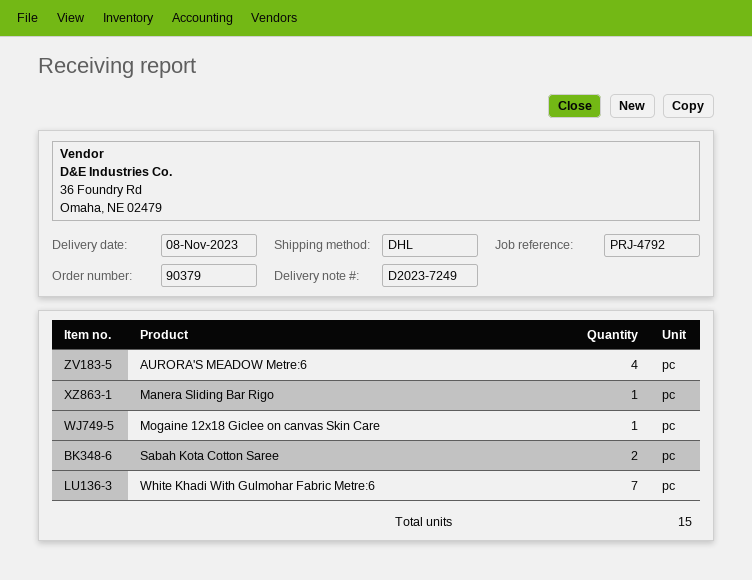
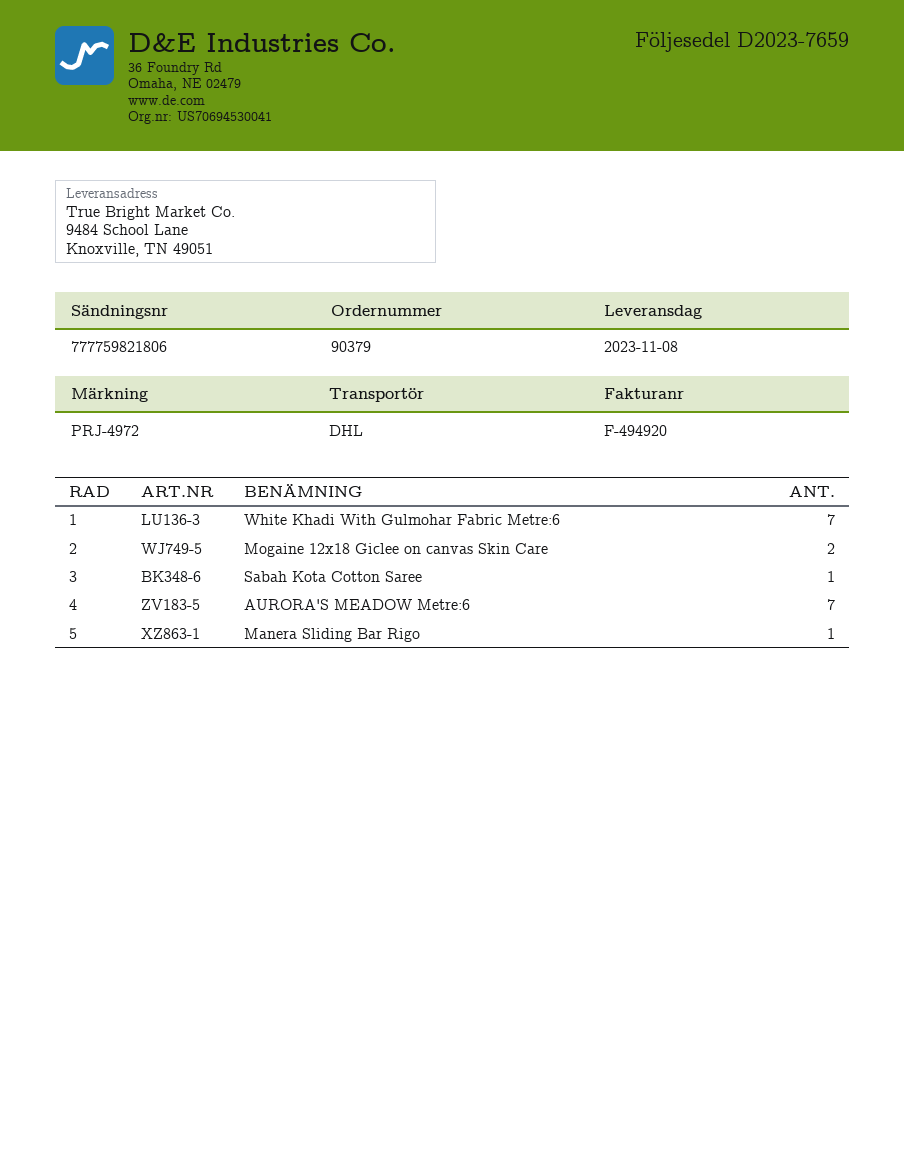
delivery note number: D2023-7249 -> D2023-7659
reference: PRJ-4792 -> PRJ-4972
AURORA'S MEADOW Metre:6: 4 -> 7
Mogaine 12x18 Giclee on canvas Skin Care: 1 -> 2
Sabah Kota Cotton Saree: 2 -> 1

